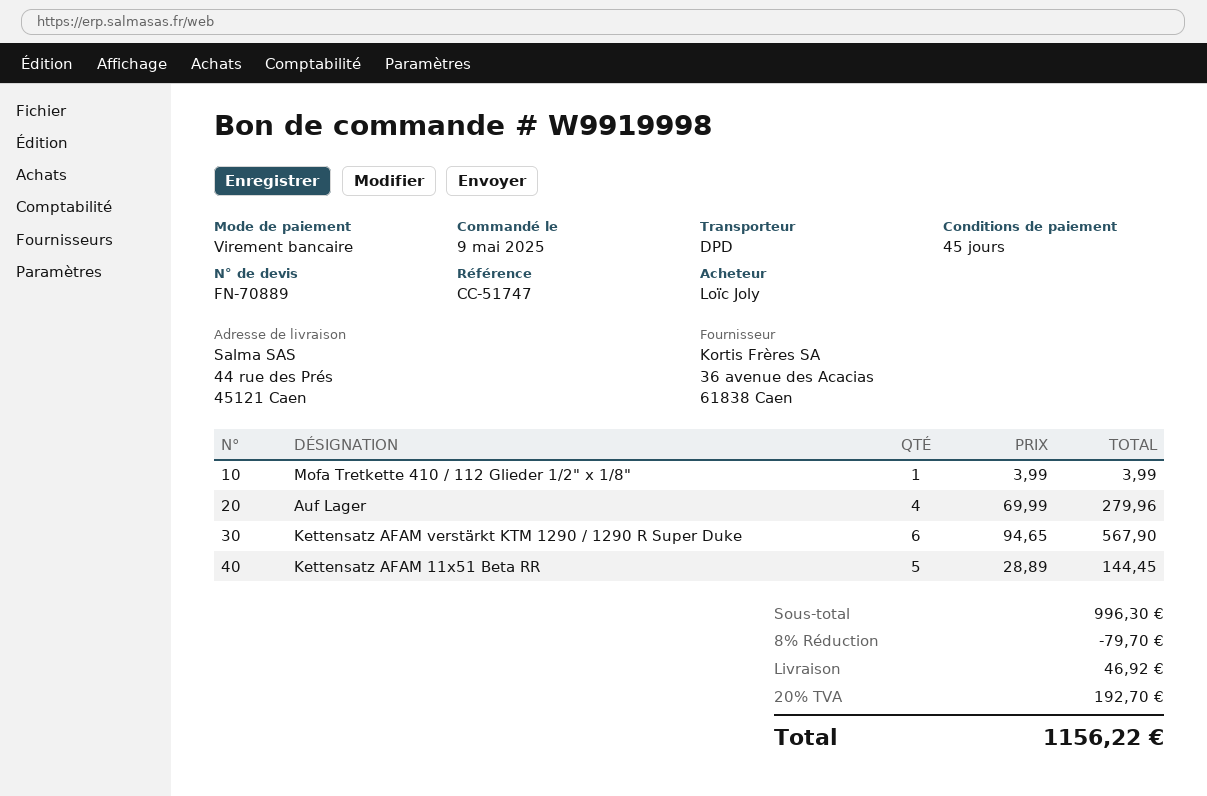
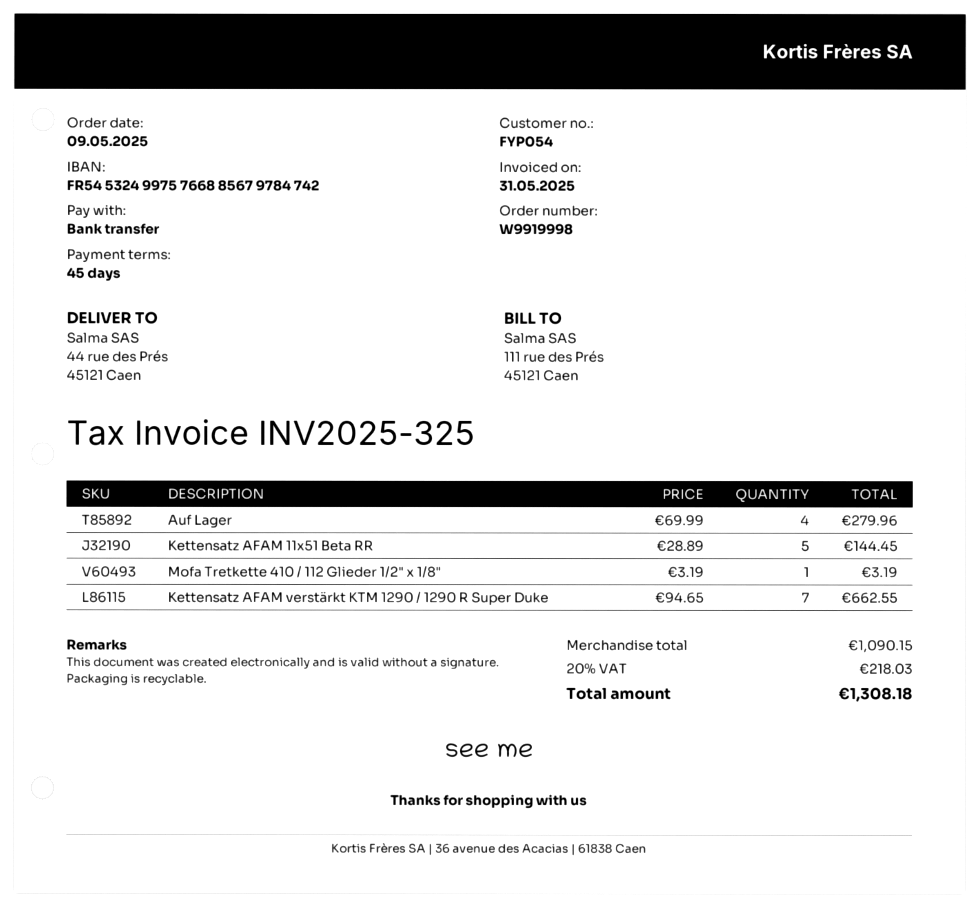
Mofa Tretkette 410 / 112 Glieder 1/2" x 1/8": 1 x 3.99 = 3.99 -> 1 x 3.19 = 3.19
Kettensatz AFAM verstärkt KTM 1290 / 1290 R Super Duke: 6 x 94.65 = 567.90 -> 7 x 94.65 = 662.55
subtotal: 996.30 -> 1090.15
discount: 8% = 79.70 -> none
shipping: 46.92 -> none
tax: 20% = 192.70 -> 20% = 218.03
total: 1156.22 -> 1308.18

